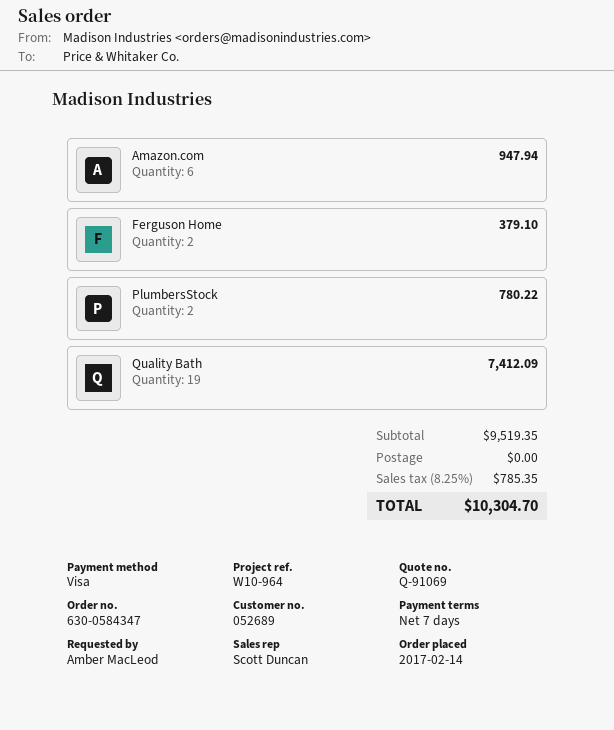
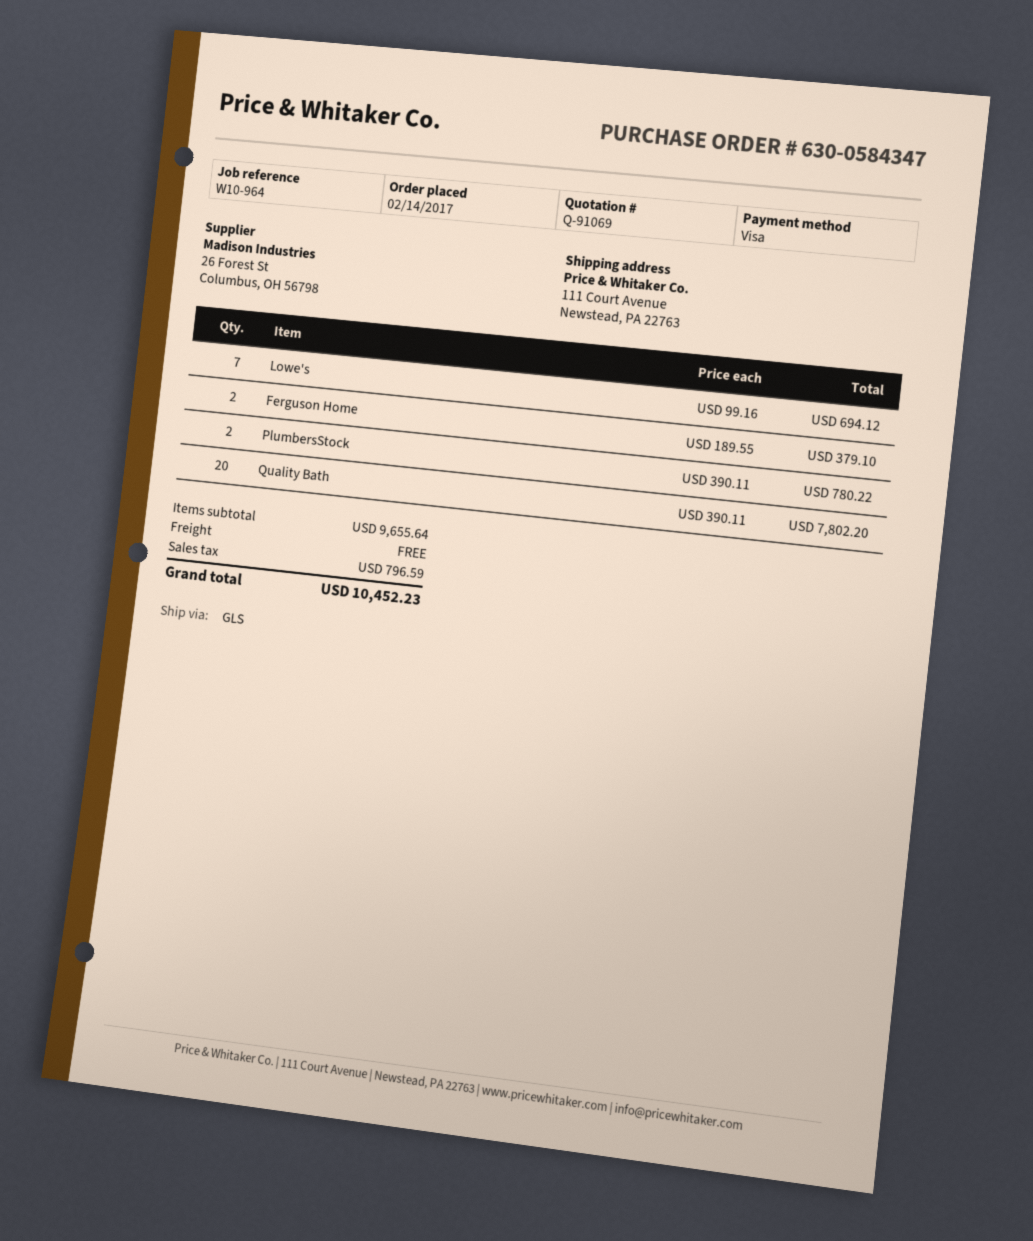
Amazon.com: 6 for 947.94 -> none
Quality Bath: 19 for 7412.09 -> 20 for 7802.20
Lowe's: none -> 7 for 694.12
subtotal: 9519.35 -> 9655.64
tax: 785.35 -> 796.59
total: 10304.70 -> 10452.23

